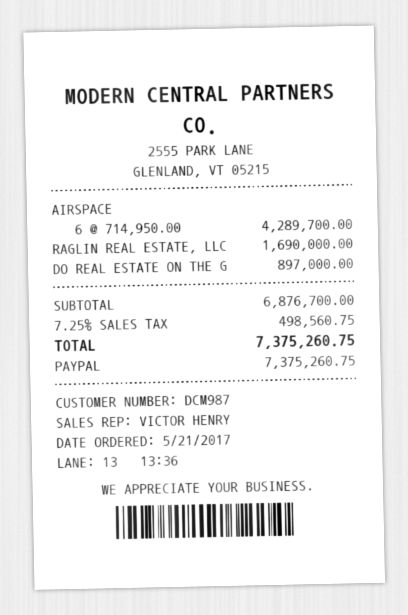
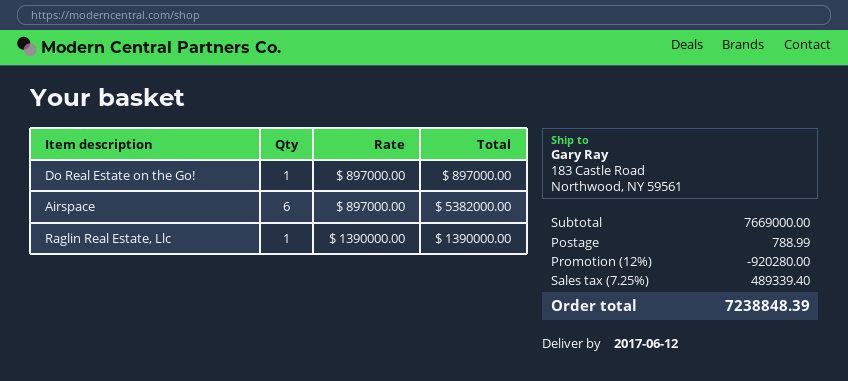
AIRSPACE: 6 x 714950.00 = 4289700.00 -> 6 x 897000.00 = 5382000.00
RAGLIN REAL ESTATE, LLC: 1 x 1690000.00 = 1690000.00 -> 1 x 1390000.00 = 1390000.00
subtotal: 6876700.00 -> 7669000.00
discount: none -> 12% = 920280.00
shipping: none -> 788.99
tax: 7.25% = 498560.75 -> 7.25% = 489339.40
total: 7375260.75 -> 7238848.39

